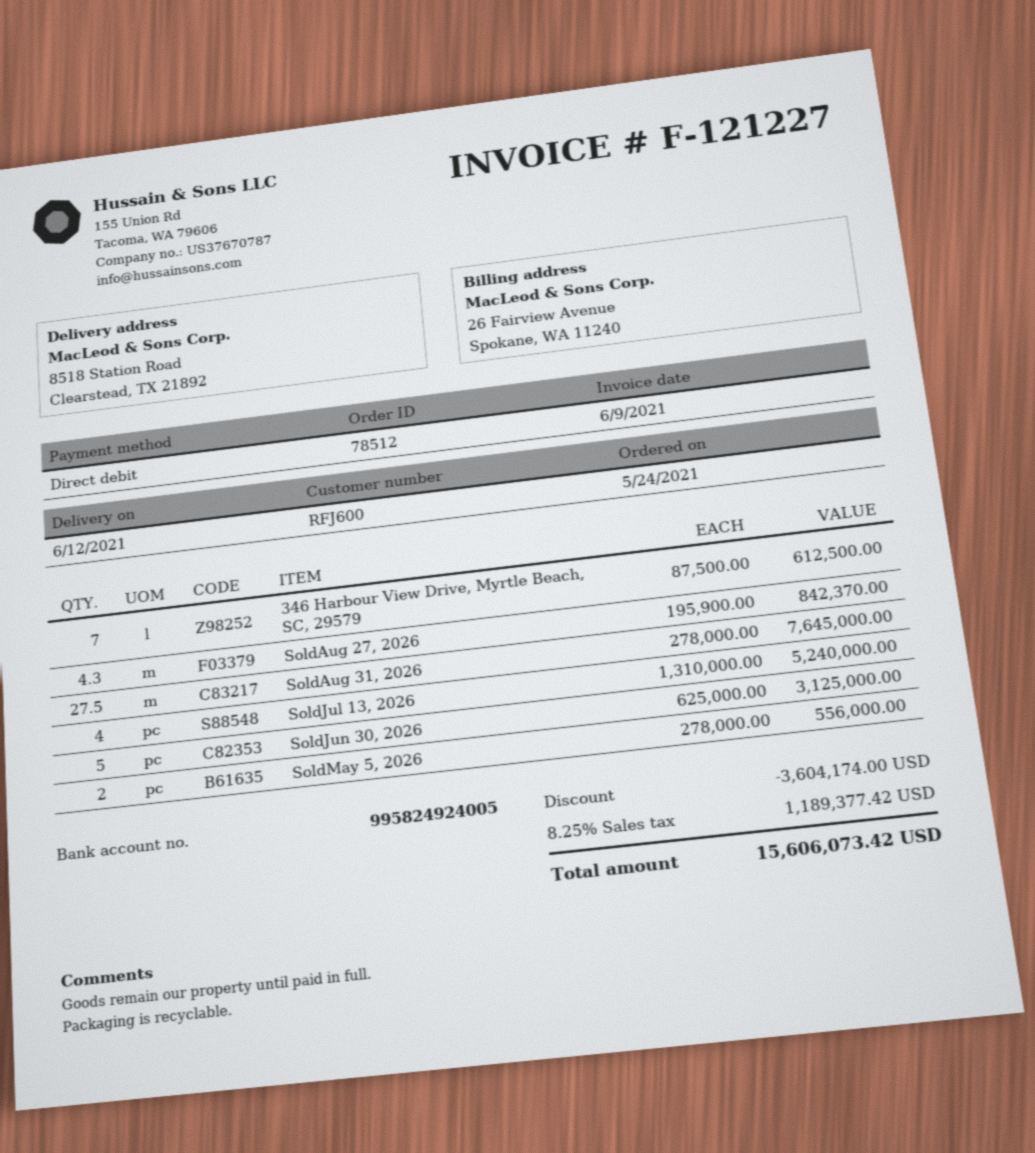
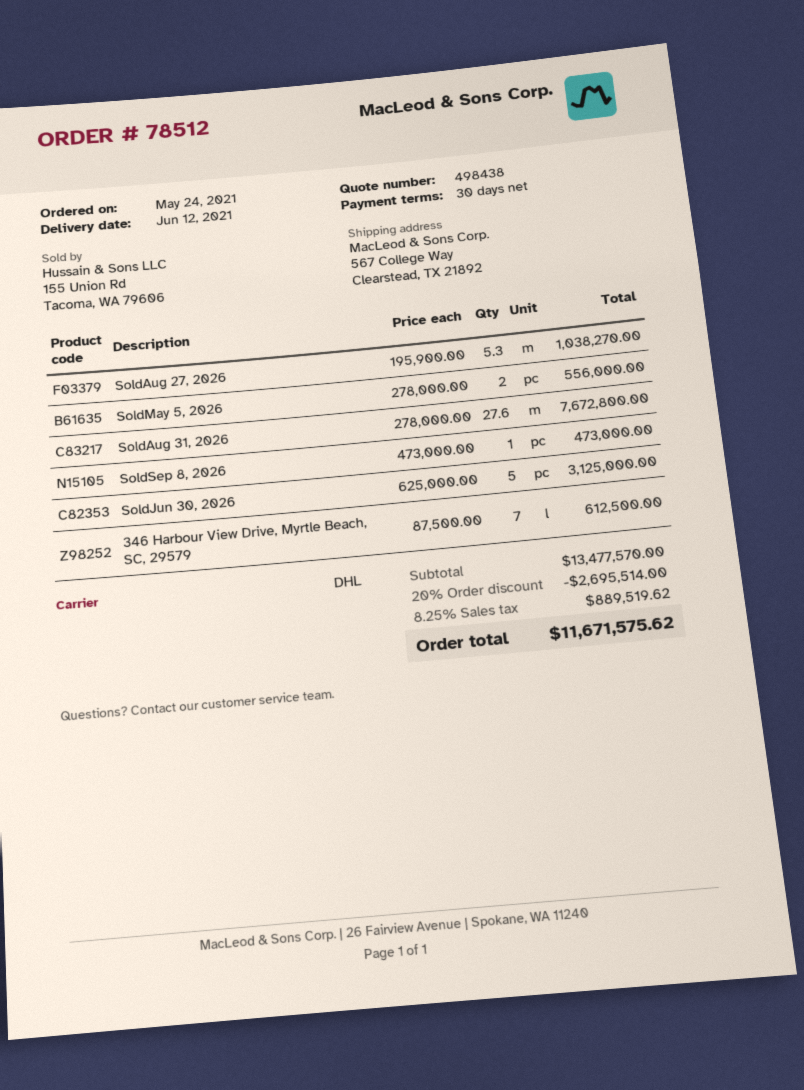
ship to: 8518 Station Road, Clearstead, TX 21892 -> 567 College Way, Clearstead, TX 21892
SoldAug 27, 2026: 4.3 x 195900.00 = 842370.00 -> 5.3 x 195900.00 = 1038270.00
SoldAug 31, 2026: 27.5 x 278000.00 = 7645000.00 -> 27.6 x 278000.00 = 7672800.00
SoldJul 13, 2026: 4 x 1310000.00 = 5240000.00 -> none
SoldSep 8, 2026: none -> 1 x 473000.00 = 473000.00
discount: 3604174.00 -> 2695514.00
tax: 8.25% = 1189377.42 -> 8.25% = 889519.62
total: 15606073.42 -> 11671575.62

